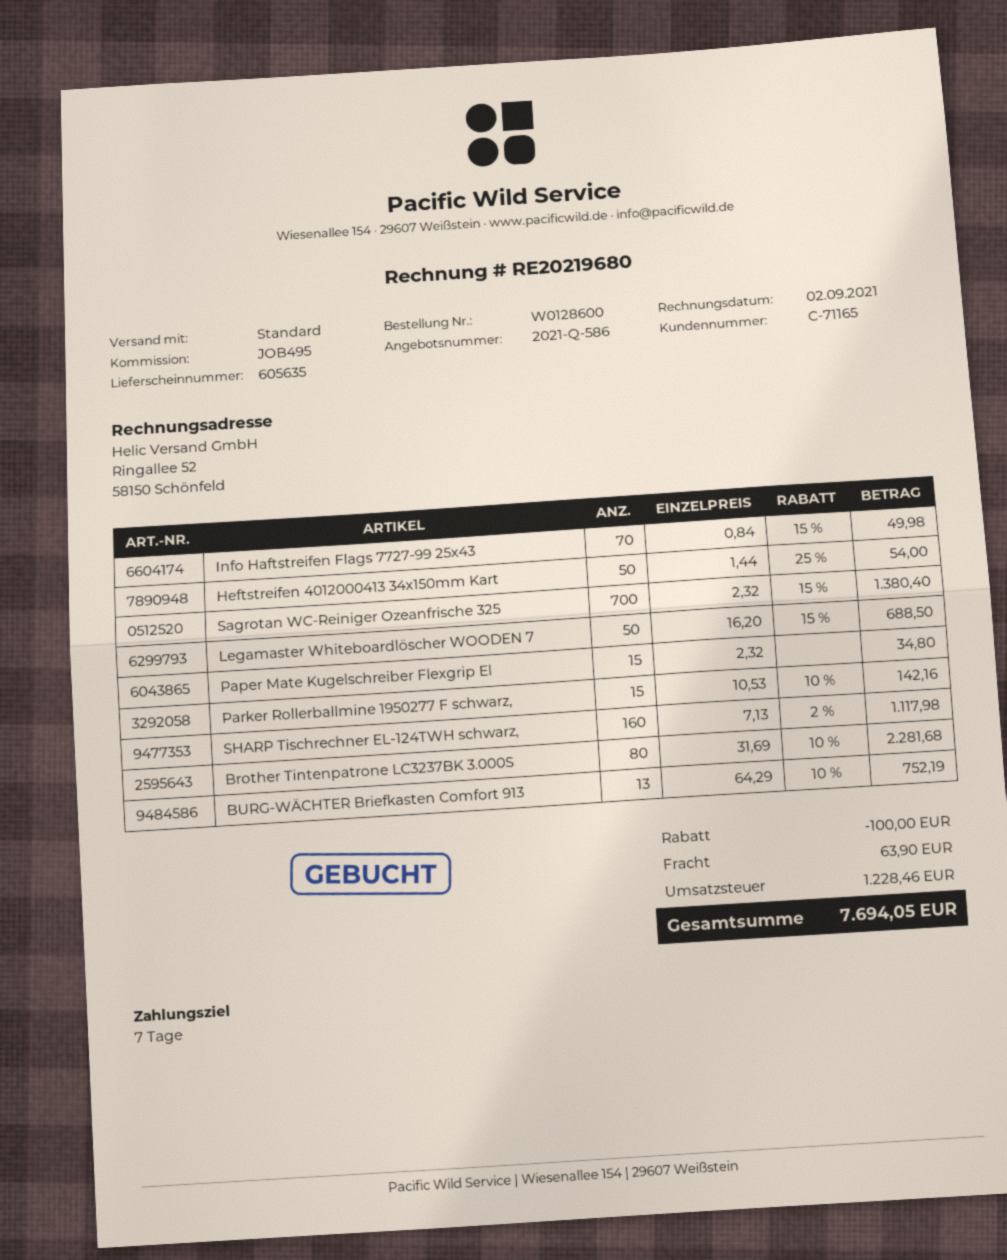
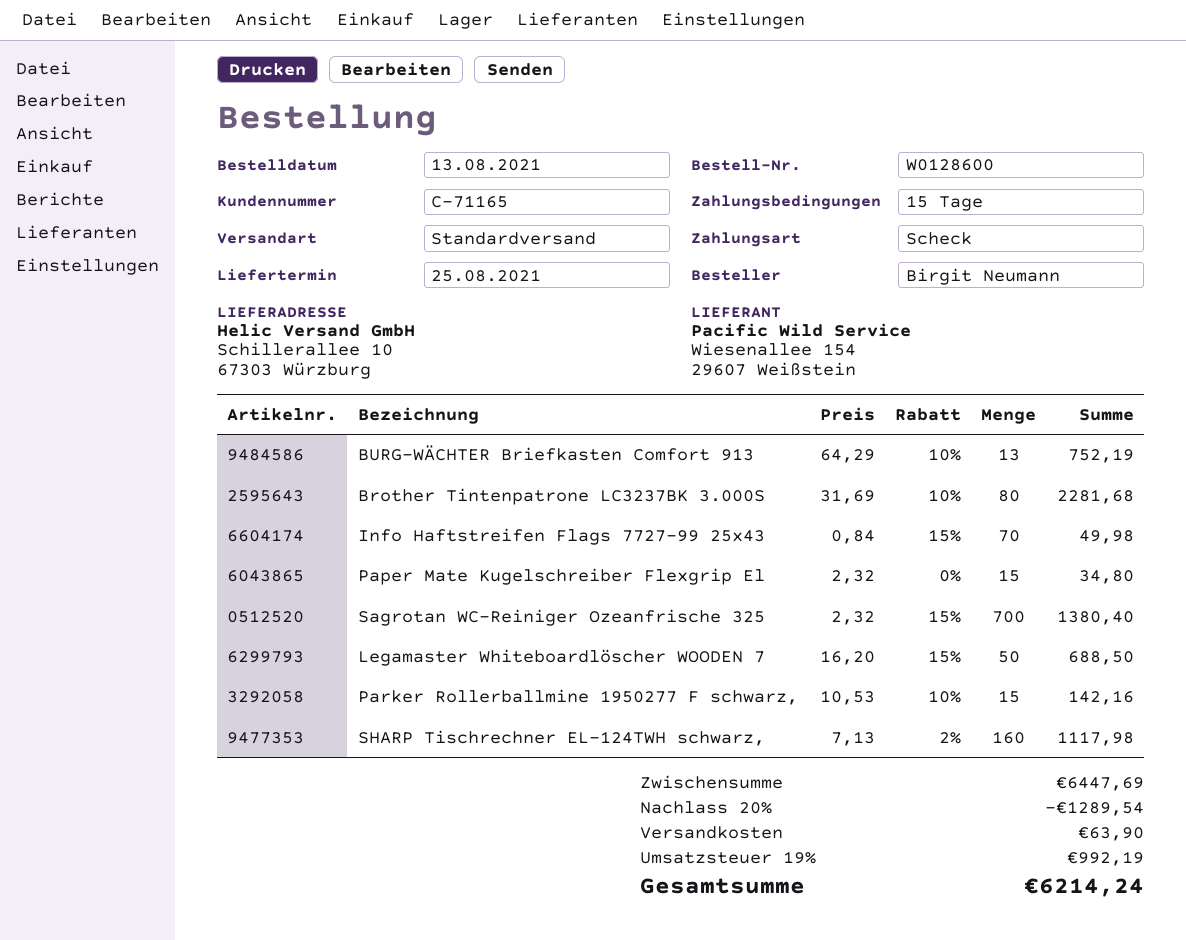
payment terms: 7 days -> 15 days
Heftstreifen 4012000413 34x150mm Kart: 50 x 1.44 - 25% = 54.00 -> none
discount: 100.00 -> 1289.54
tax: 1228.46 -> 992.19
total: 7694.05 -> 6214.24

